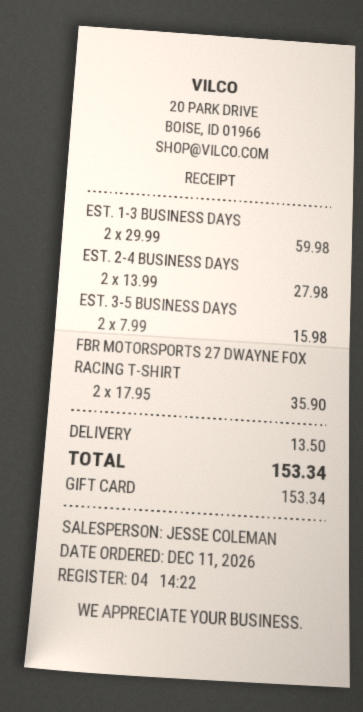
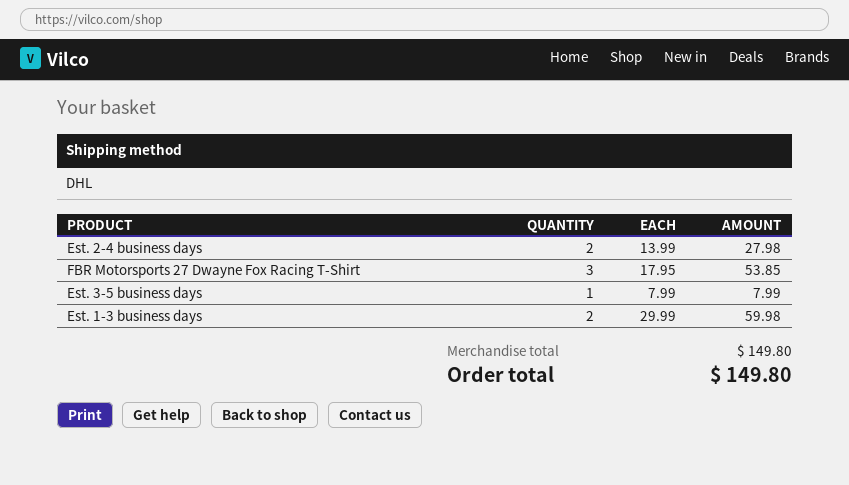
EST. 3-5 BUSINESS DAYS: 2 x 7.99 = 15.98 -> 1 x 7.99 = 7.99
FBR MOTORSPORTS 27 DWAYNE FOX RACING T-SHIRT: 2 x 17.95 = 35.90 -> 3 x 17.95 = 53.85
shipping: 13.50 -> none
total: 153.34 -> 149.80

